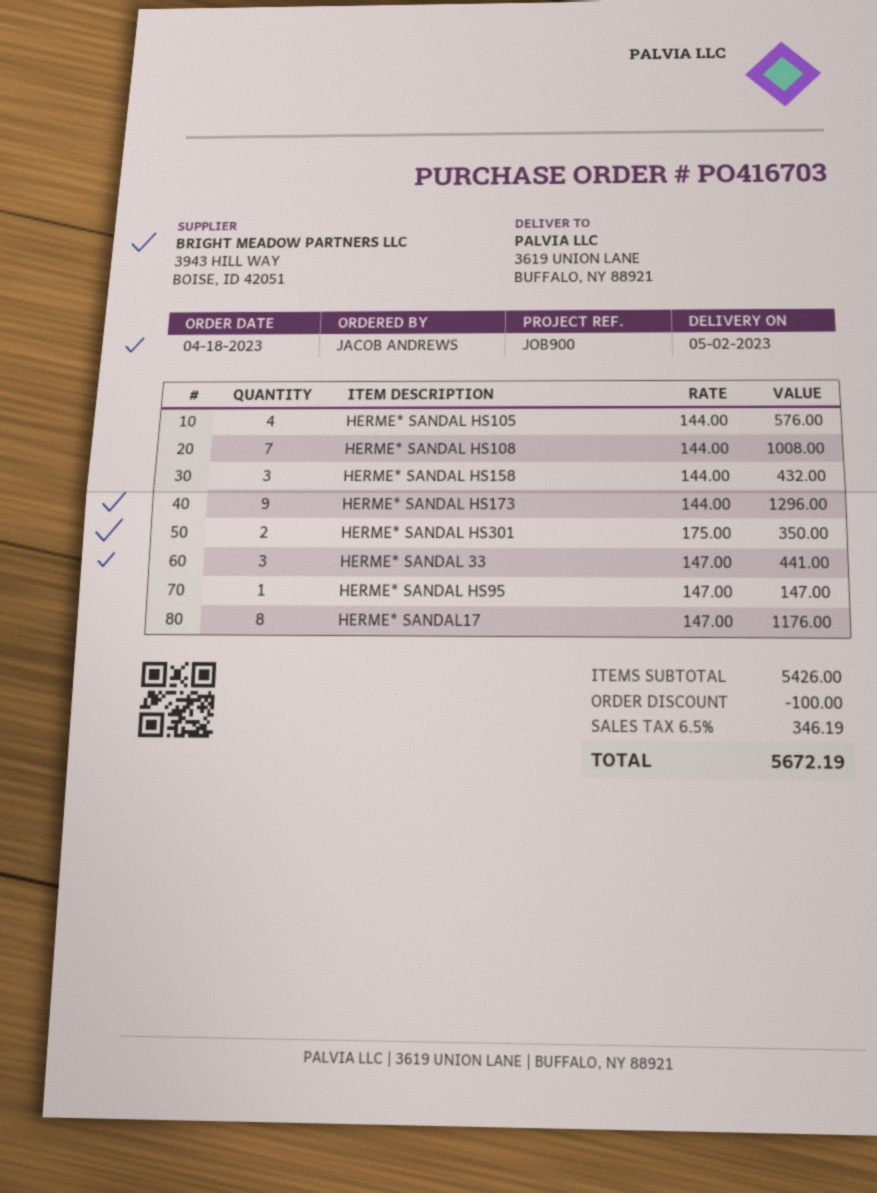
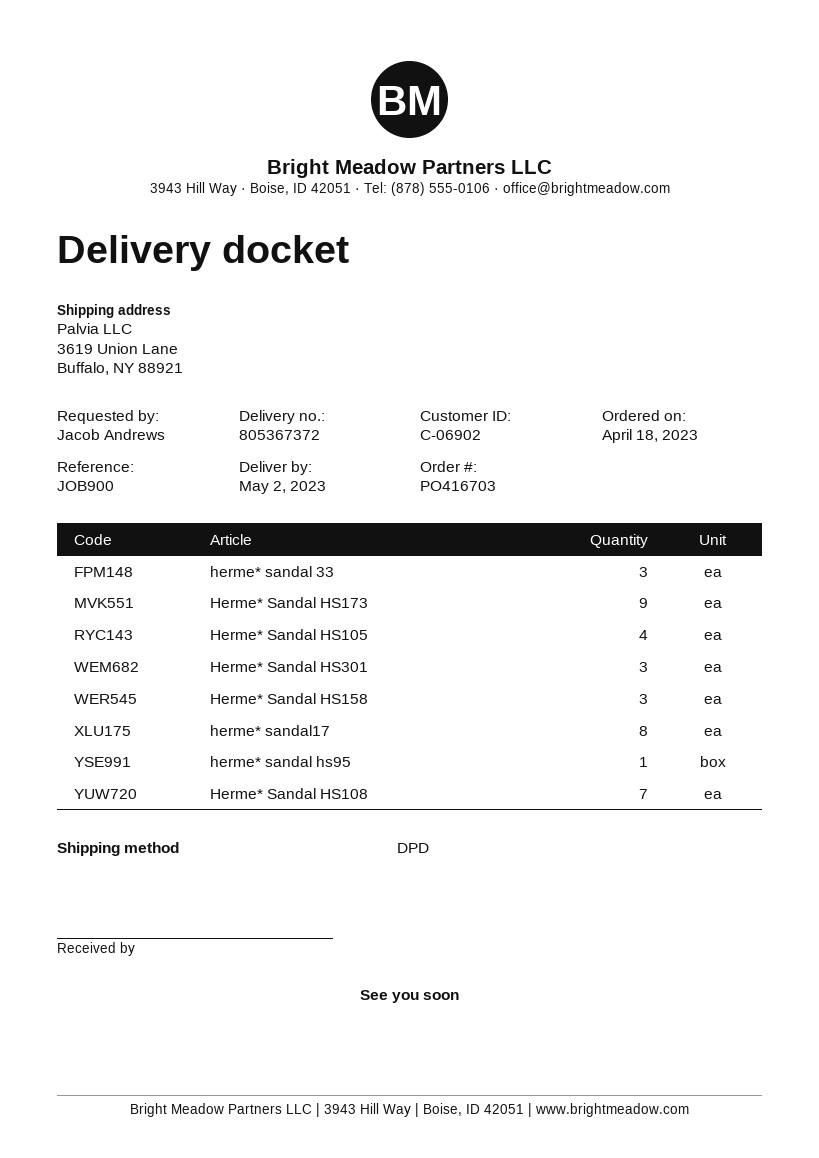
HERME* SANDAL HS301: 2 -> 3

